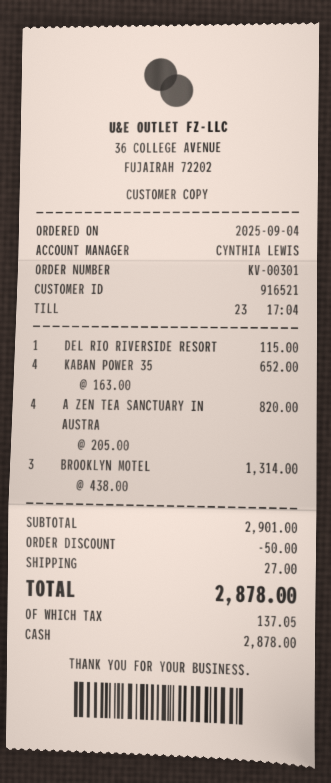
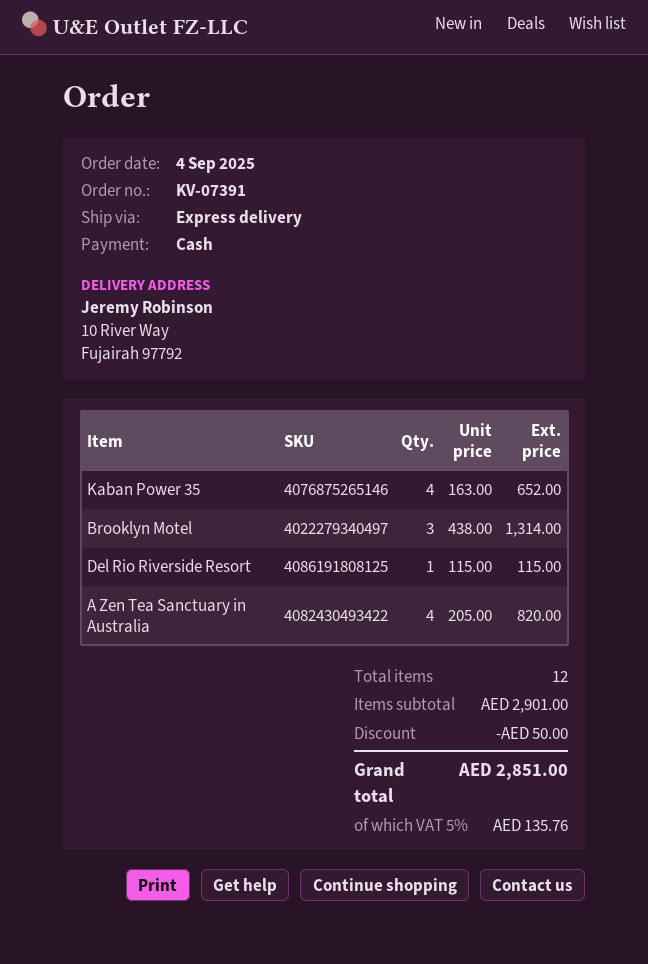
order number: KV-00301 -> KV-07391
shipping: 27.00 -> none
tax: 137.05 -> 135.76
total: 2878.00 -> 2851.00

